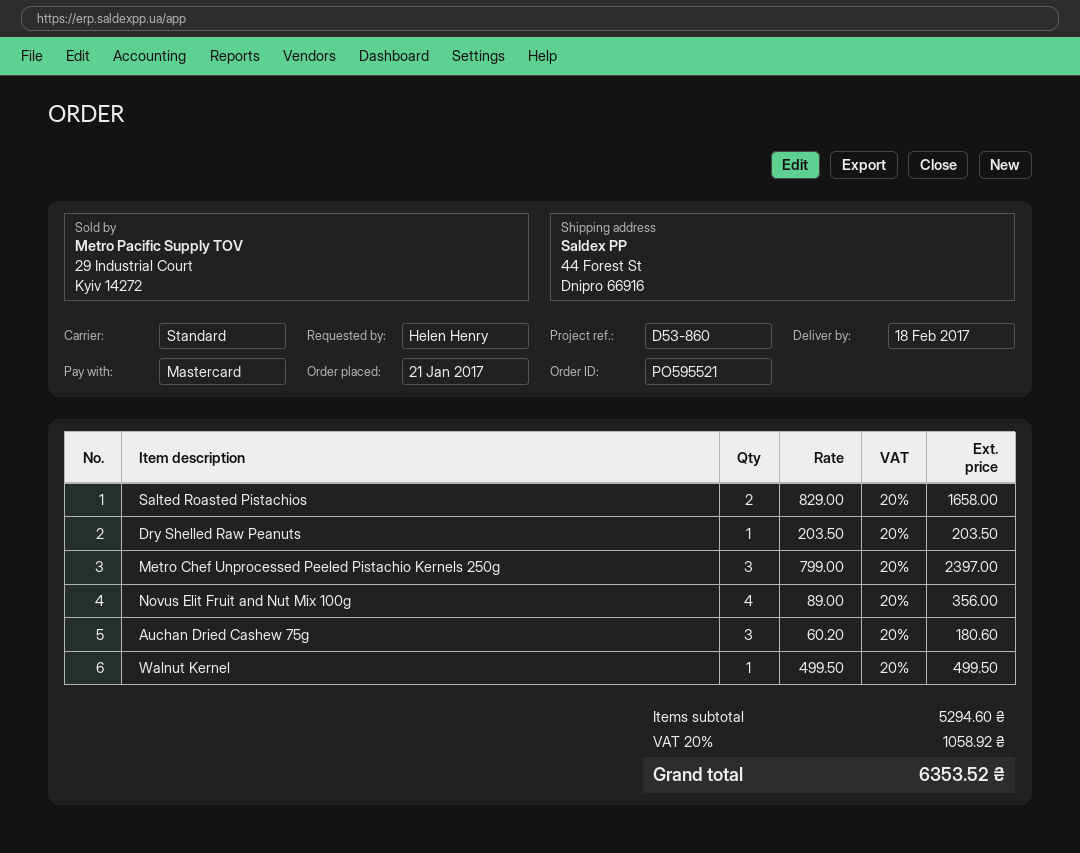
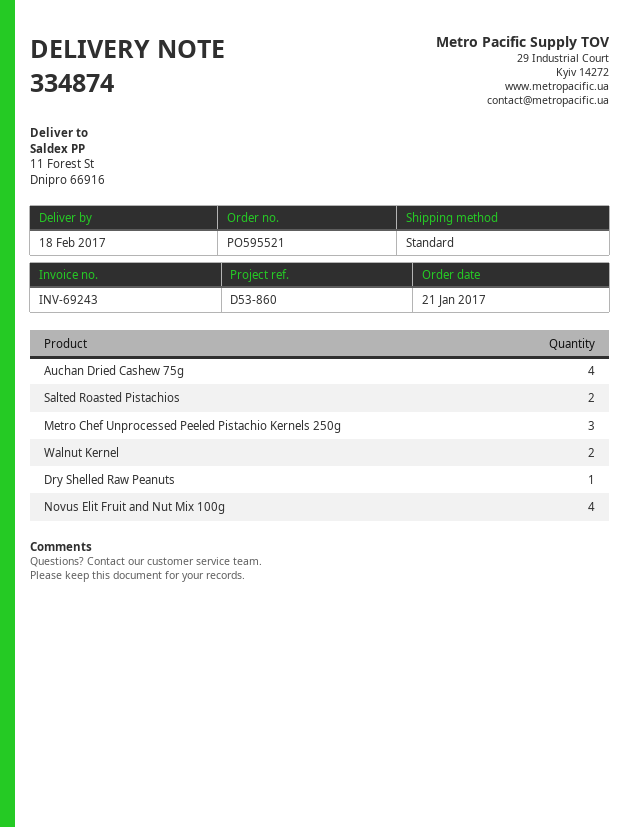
ship to: 44 Forest St, Dnipro 66916 -> 11 Forest St, Dnipro 66916
Auchan Dried Cashew 75g: 3 -> 4
Walnut Kernel: 1 -> 2

